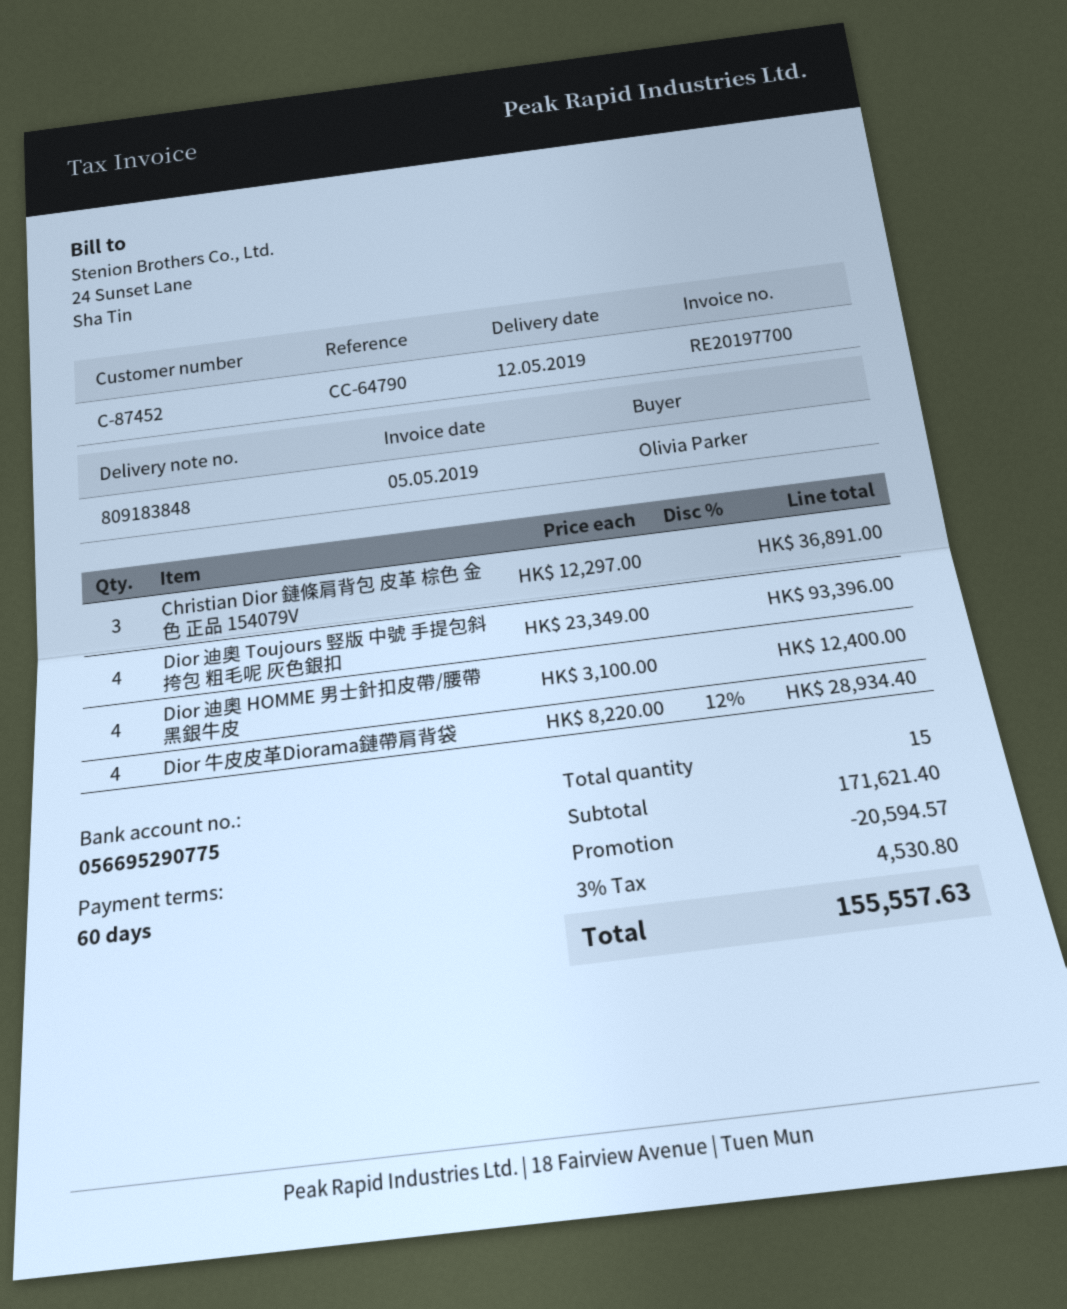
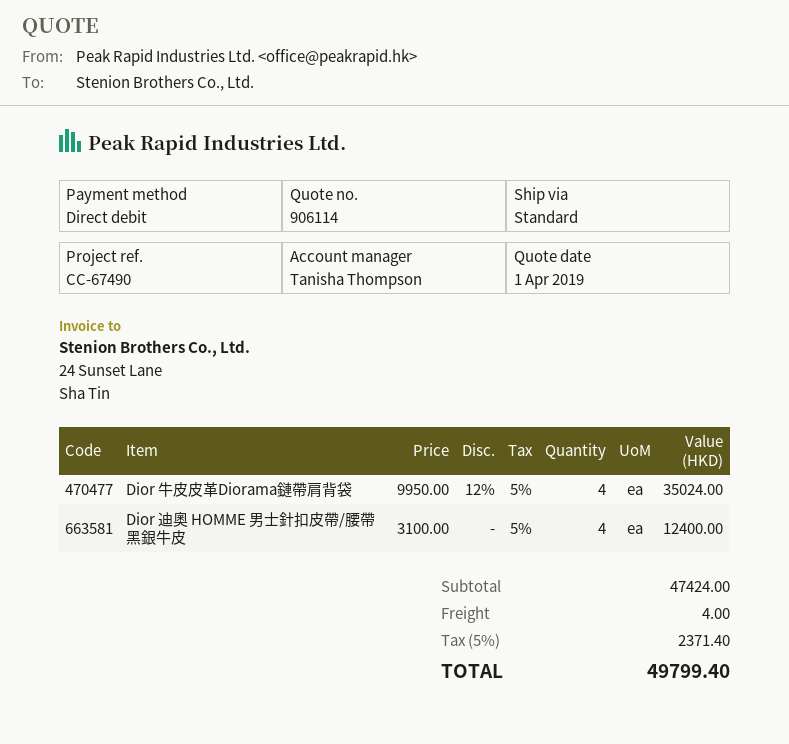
reference: CC-64790 -> CC-67490
Christian Dior 鏈條肩背包 皮革 棕色 金色 正品 154079V: 3 x 12297.00 = 36891.00 -> none
Dior 迪奧 Toujours 竪版 中號 手提包斜挎包 粗毛呢 灰色銀扣: 4 x 23349.00 = 93396.00 -> none
Dior 牛皮皮革Diorama鏈帶肩背袋: 4 x 8220.00 - 12% = 28934.40 -> 4 x 9950.00 - 12% = 35024.00
subtotal: 171621.40 -> 47424.00
discount: 20594.57 -> none
shipping: none -> 4.00
tax: 3% = 4530.80 -> 5% = 2371.40
total: 155557.63 -> 49799.40

